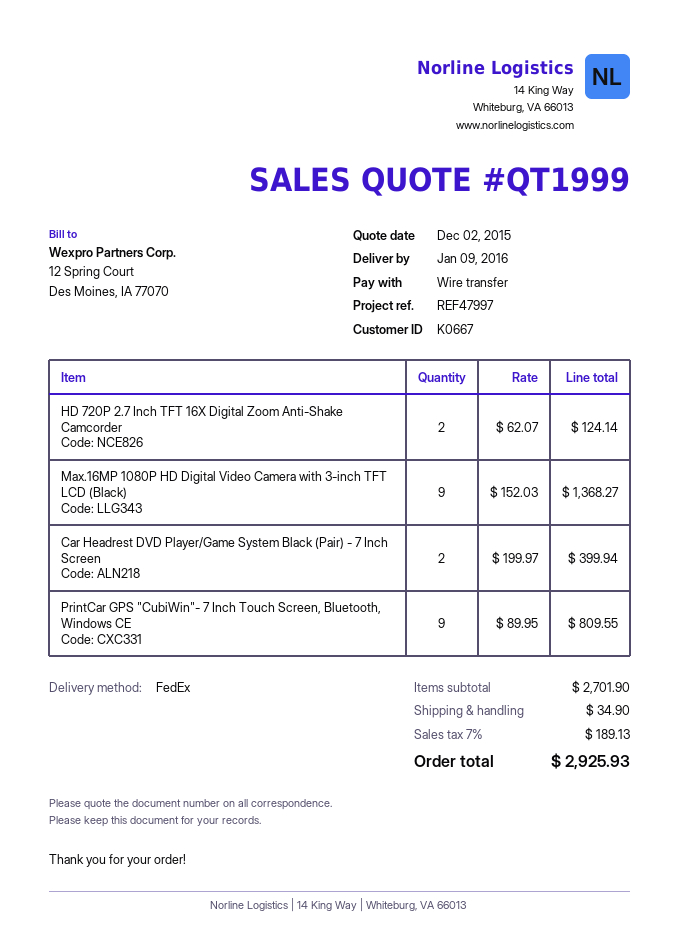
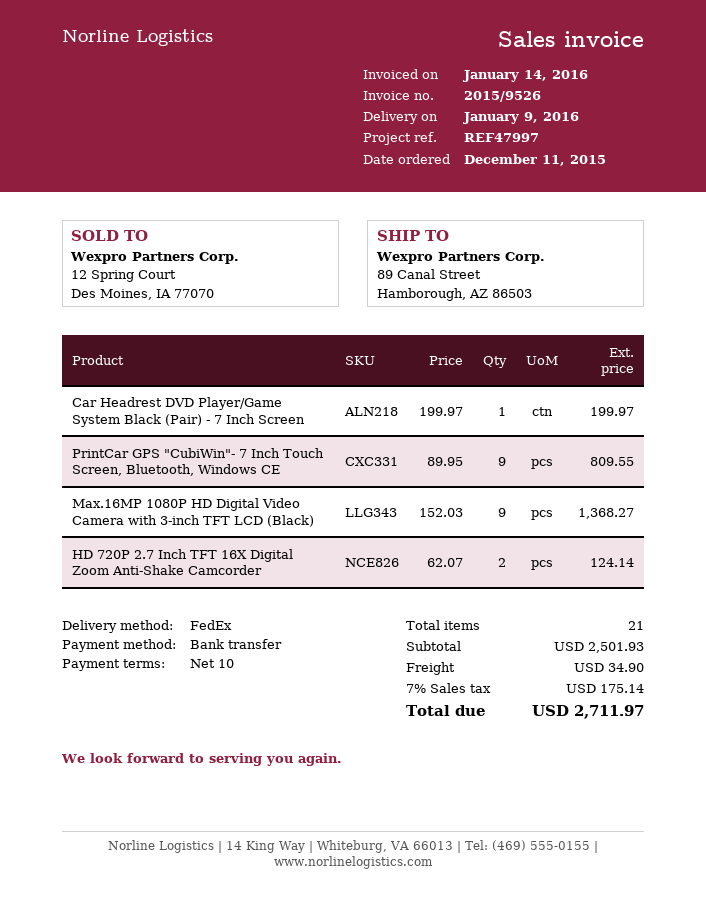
Car Headrest DVD Player/Game System Black (Pair) - 7 Inch Screen: 2 x 199.97 = 399.94 -> 1 x 199.97 = 199.97
subtotal: 2701.90 -> 2501.93
tax: 7% = 189.13 -> 7% = 175.14
total: 2925.93 -> 2711.97

